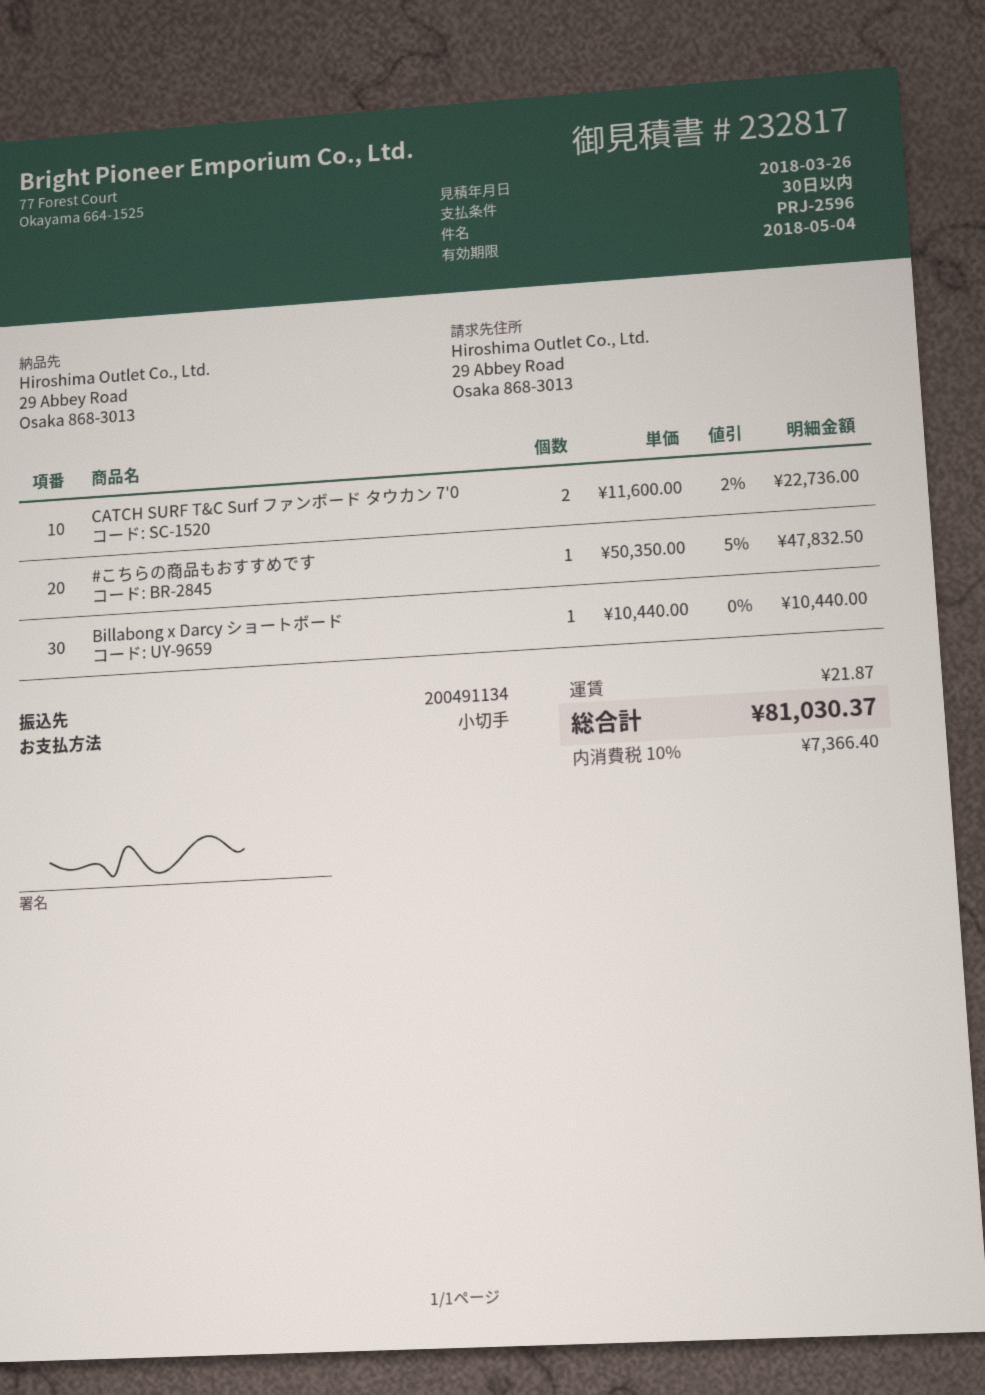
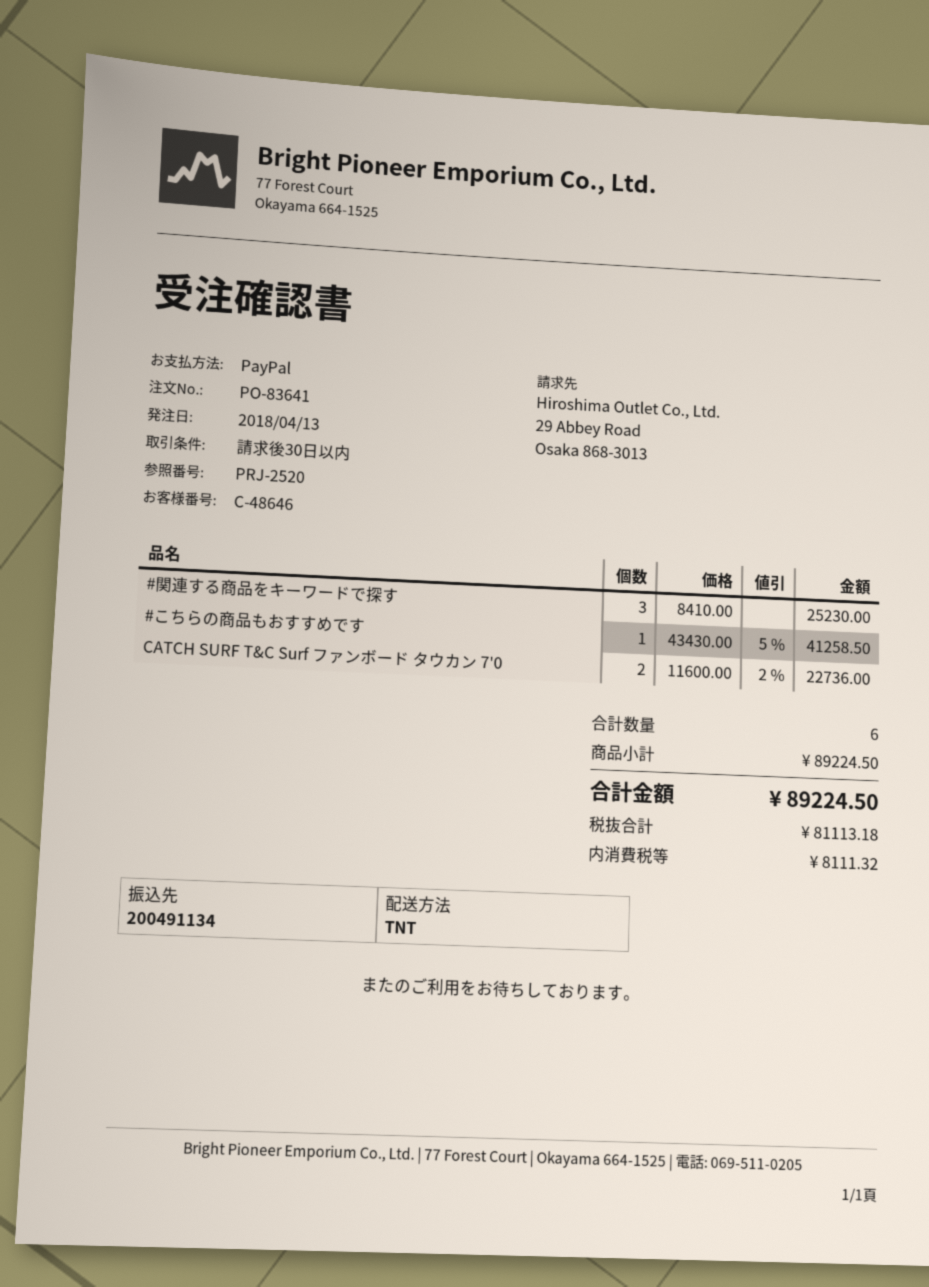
reference: PRJ-2596 -> PRJ-2520
payment method: cheque -> PayPal
#こちらの商品もおすすめです: 1 x 50350.00 - 5% = 47832.50 -> 1 x 43430.00 - 5% = 41258.50
Billabong x Darcy ショートボード: 1 x 10440.00 = 10440.00 -> none
#関連する商品をキーワードで探す: none -> 3 x 8410.00 = 25230.00
shipping: 21.87 -> none
tax: 7366.40 -> 8111.32
total: 81030.37 -> 89224.50

